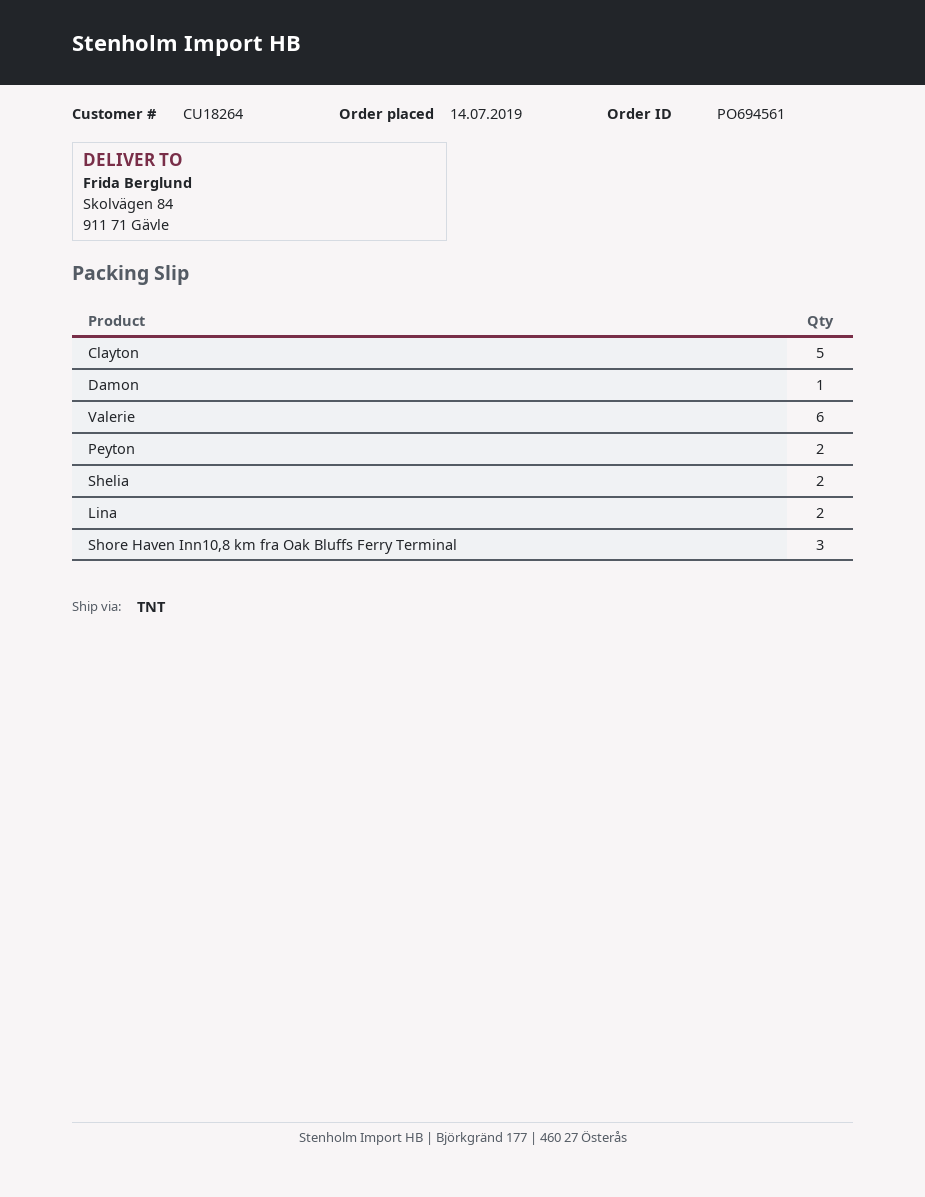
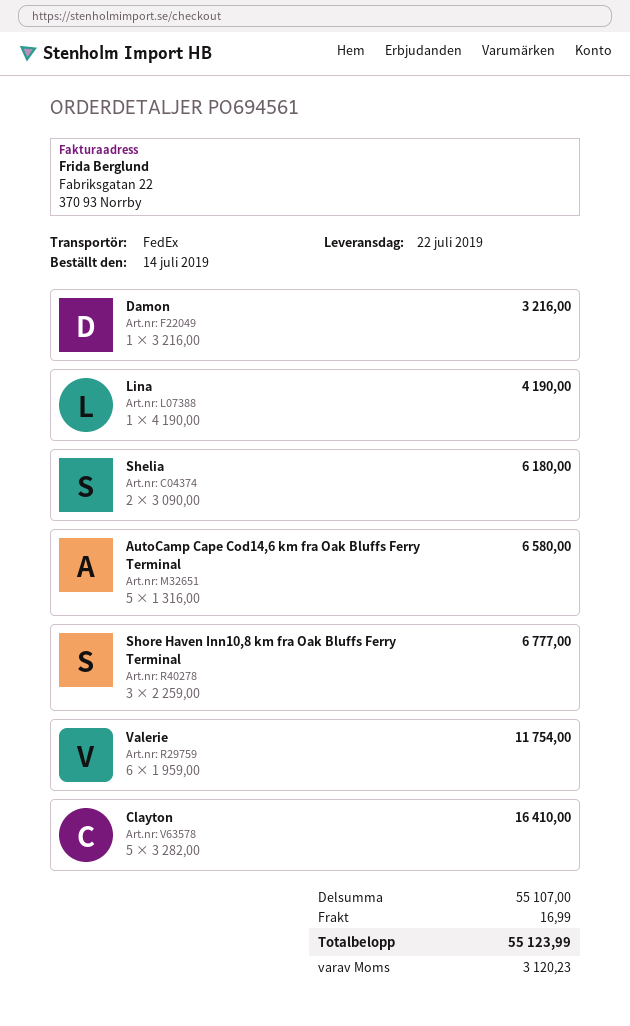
shipping method: TNT -> FedEx
Peyton: 2 -> none
Lina: 2 -> 1
AutoCamp Cape Cod14,6 km fra Oak Bluffs Ferry Terminal: none -> 5

